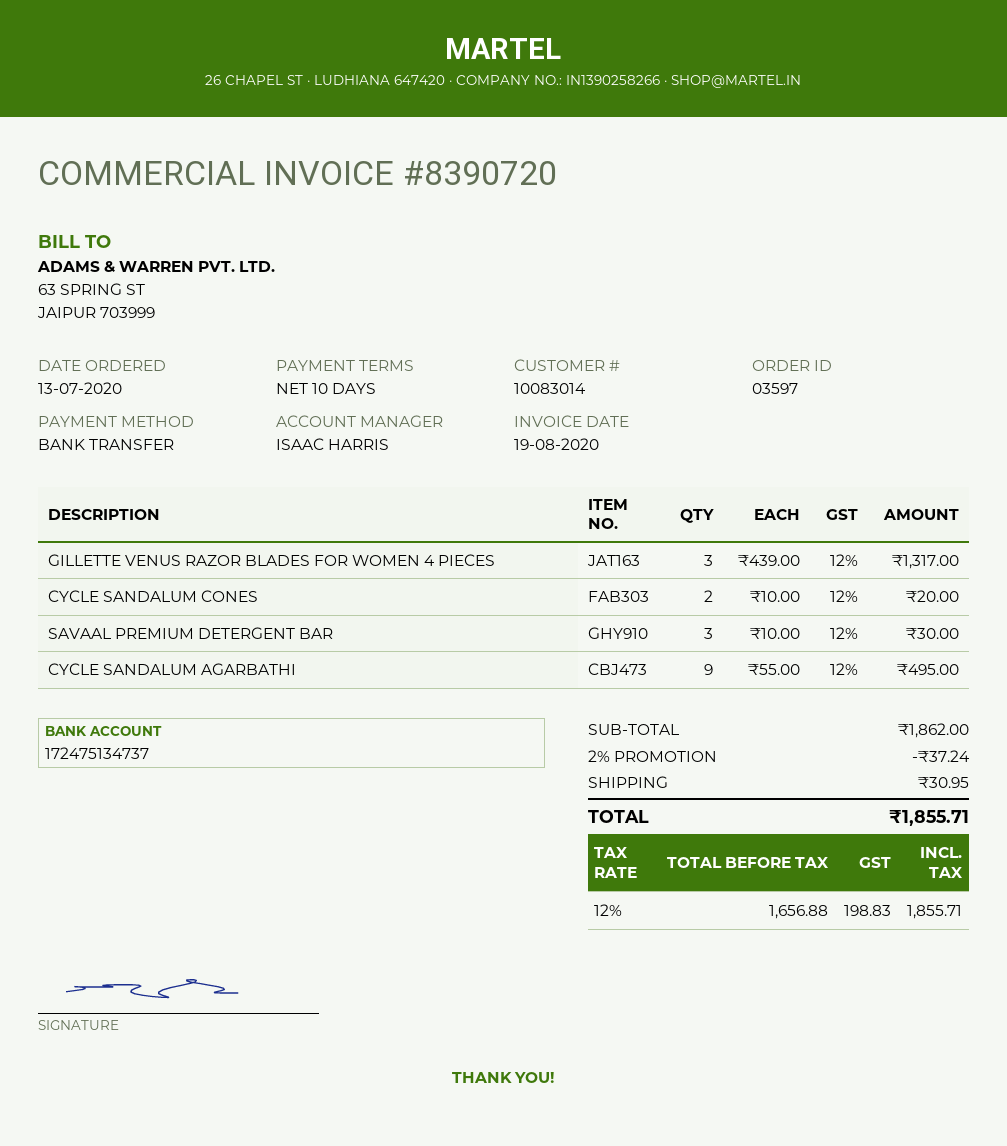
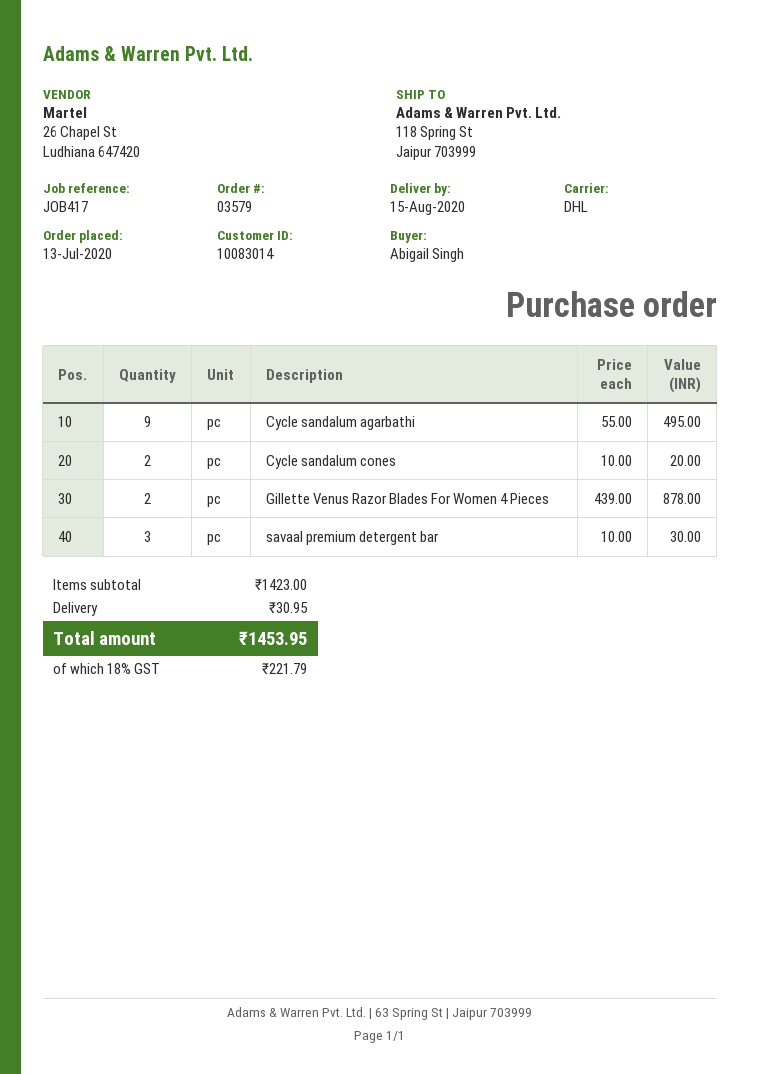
order number: 03597 -> 03579
GILLETTE VENUS RAZOR BLADES FOR WOMEN 4 PIECES: 3 x 439.00 = 1317.00 -> 2 x 439.00 = 878.00
subtotal: 1862.00 -> 1423.00
discount: 2% = 37.24 -> none
tax: 12% = 198.83 -> 18% = 221.79
total: 1855.71 -> 1453.95

